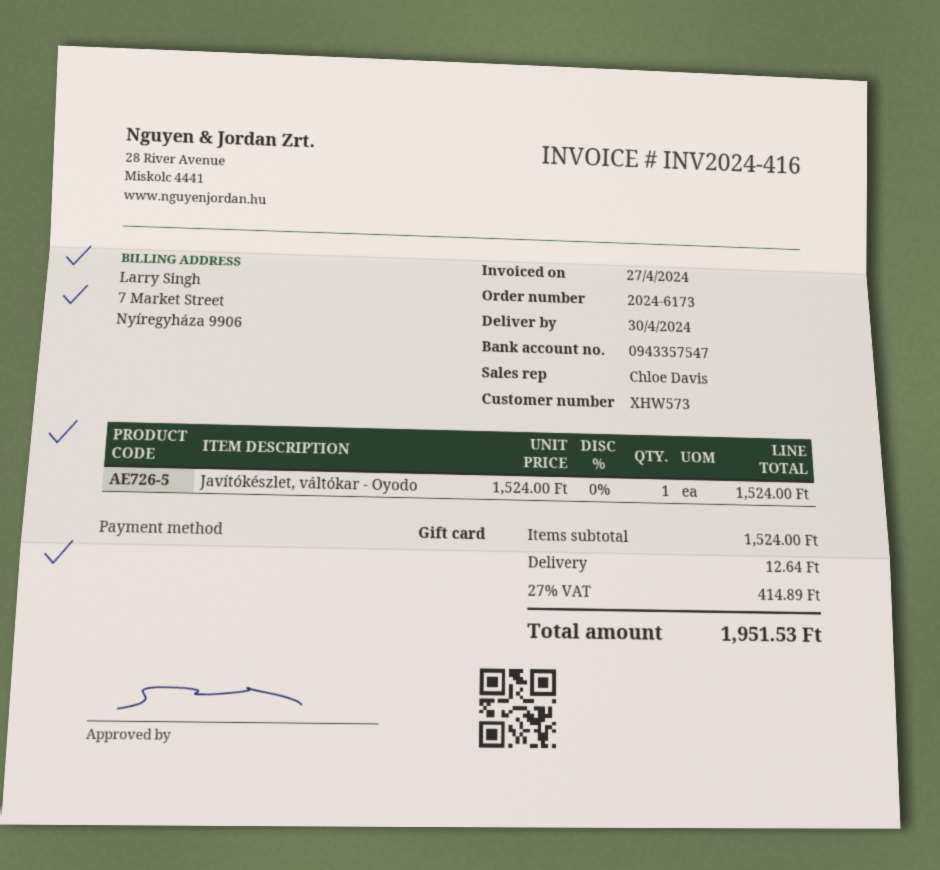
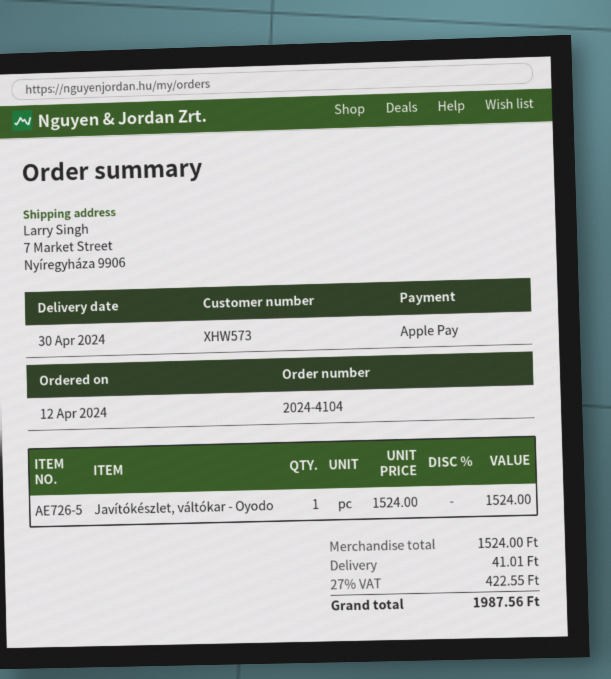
order number: 2024-6173 -> 2024-4104
payment method: gift card -> Apple Pay
shipping: 12.64 -> 41.01
tax: 27% = 414.89 -> 27% = 422.55
total: 1951.53 -> 1987.56

